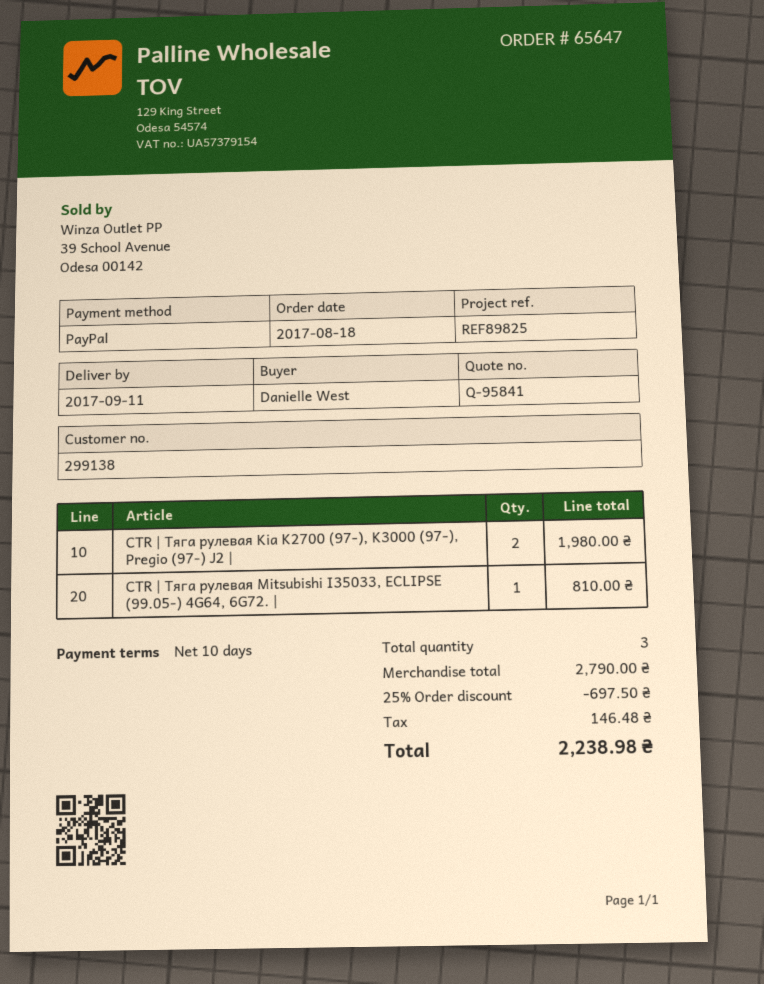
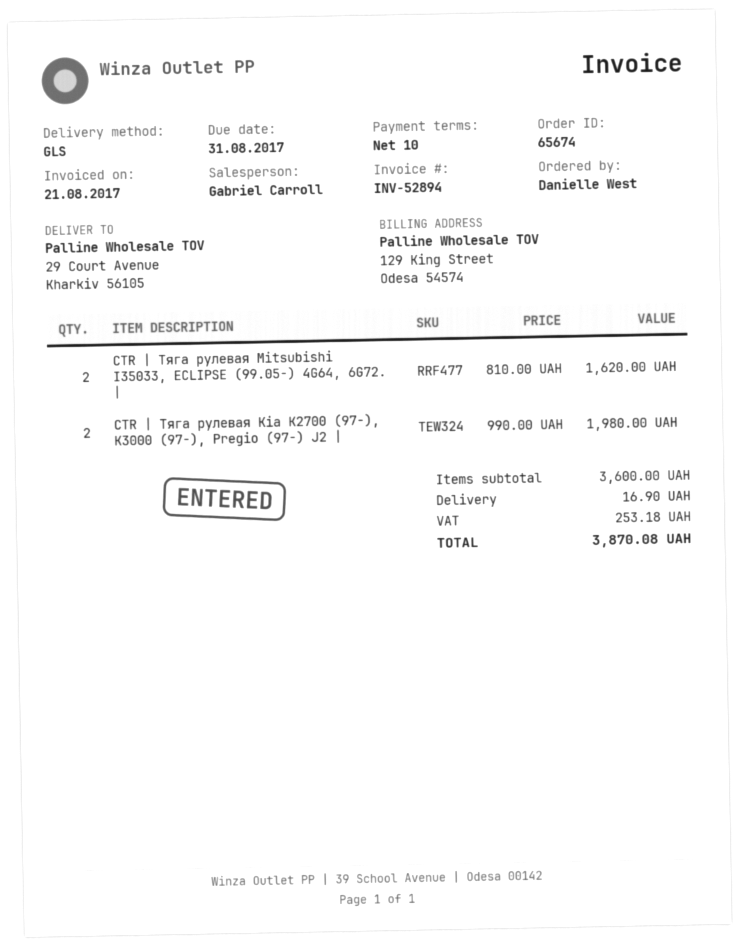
order number: 65647 -> 65674
CTR | Тяга рулевая Mitsubishi I35033, ECLIPSE (99.05-) 4G64, 6G72. |: 1 for 810.00 -> 2 for 1620.00
subtotal: 2790.00 -> 3600.00
discount: 25% = 697.50 -> none
shipping: none -> 16.90
tax: 146.48 -> 253.18
total: 2238.98 -> 3870.08

